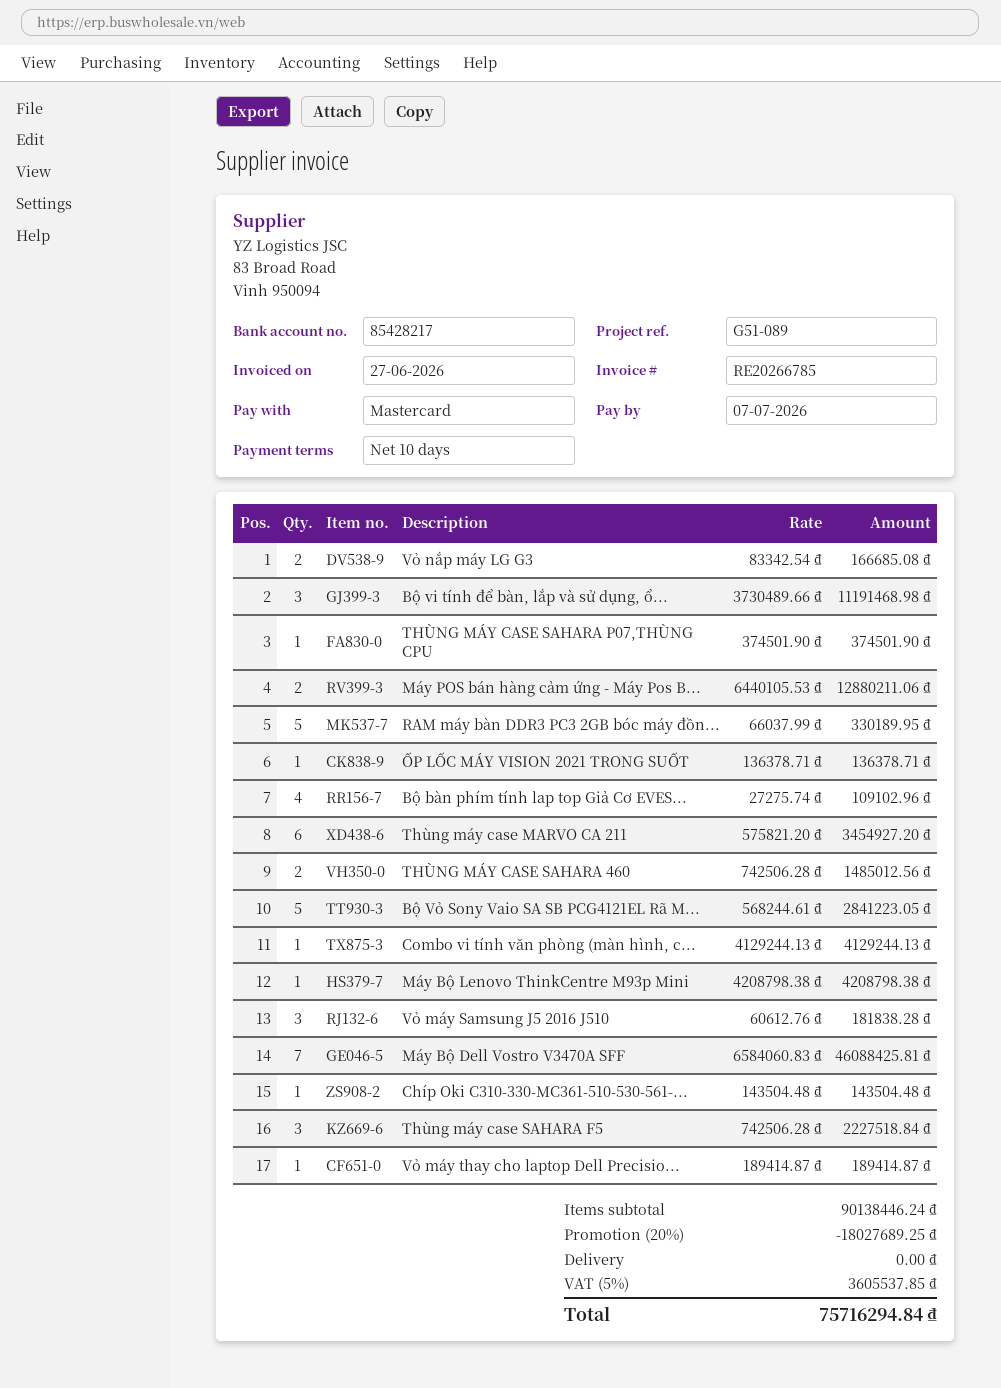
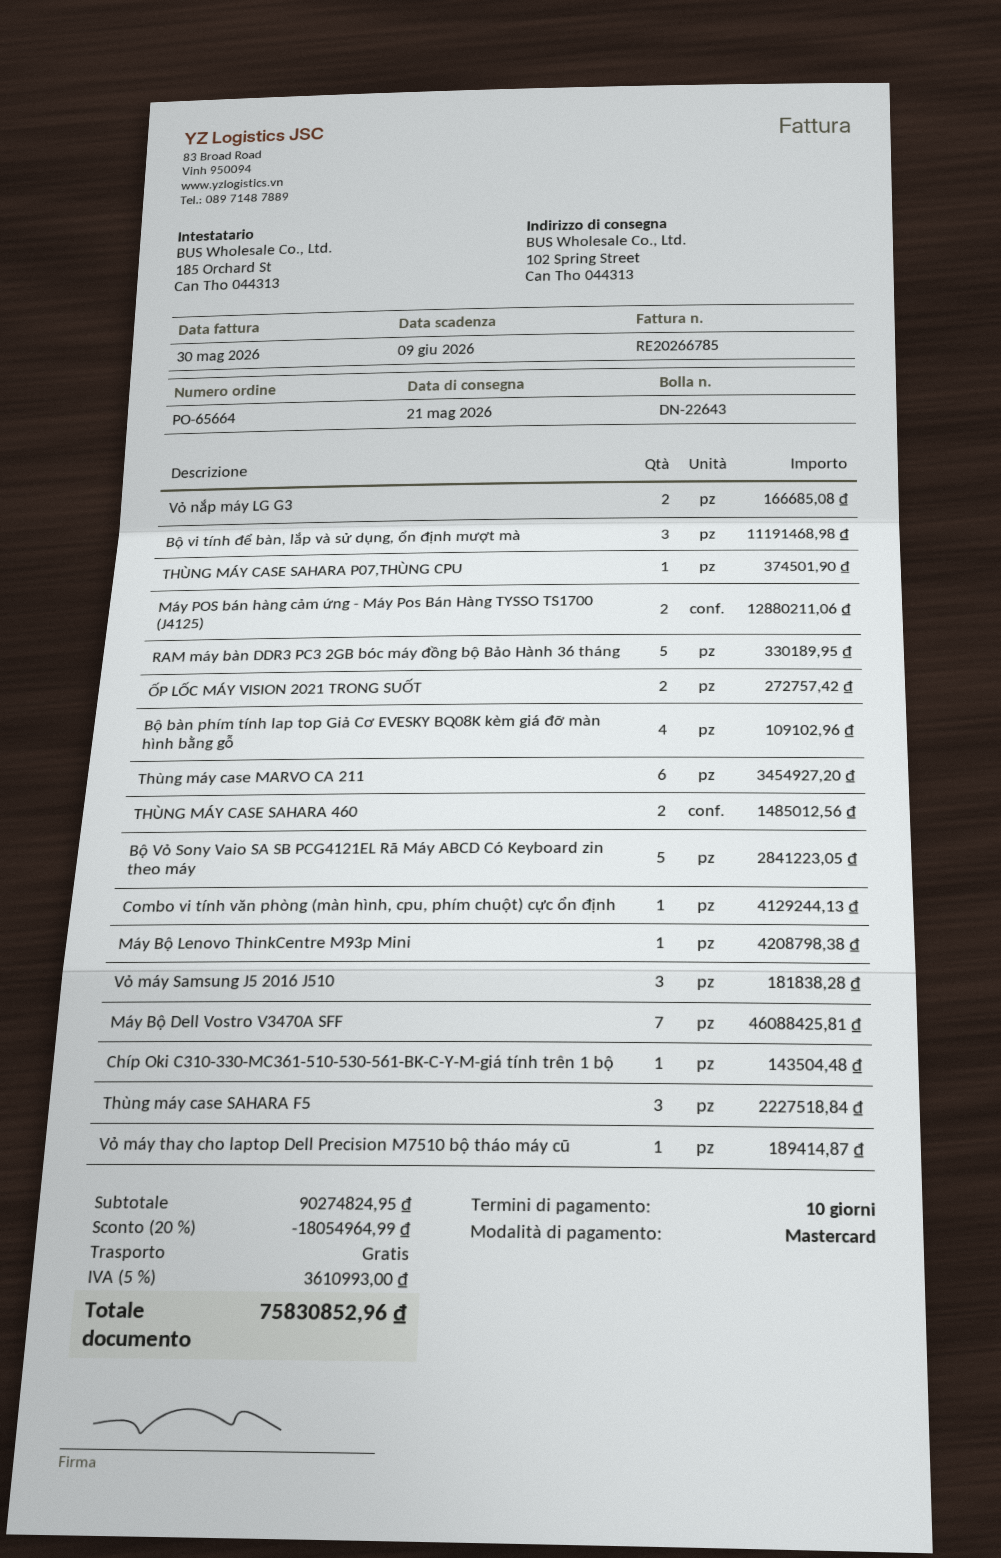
invoice date: 2026-06-27 -> 2026-05-30
due date: 2026-07-07 -> 2026-06-09
ỐP LỐC MÁY VISION 2021 TRONG SUỐT: 1 for 136378.71 -> 2 for 272757.42
subtotal: 90138446.24 -> 90274824.95
discount: 20% = 18027689.25 -> 20% = 18054964.99
tax: 5% = 3605537.85 -> 5% = 3610993.00
total: 75716294.84 -> 75830852.96

